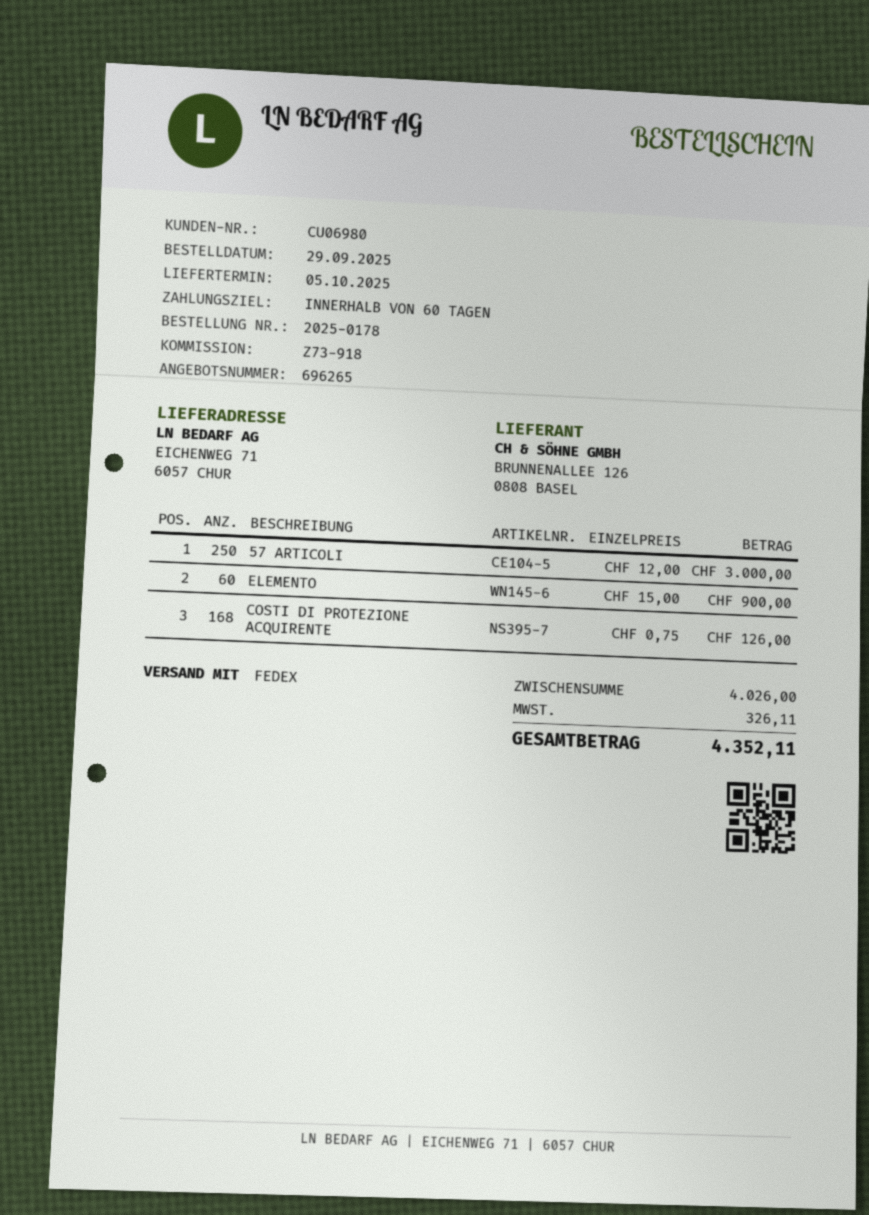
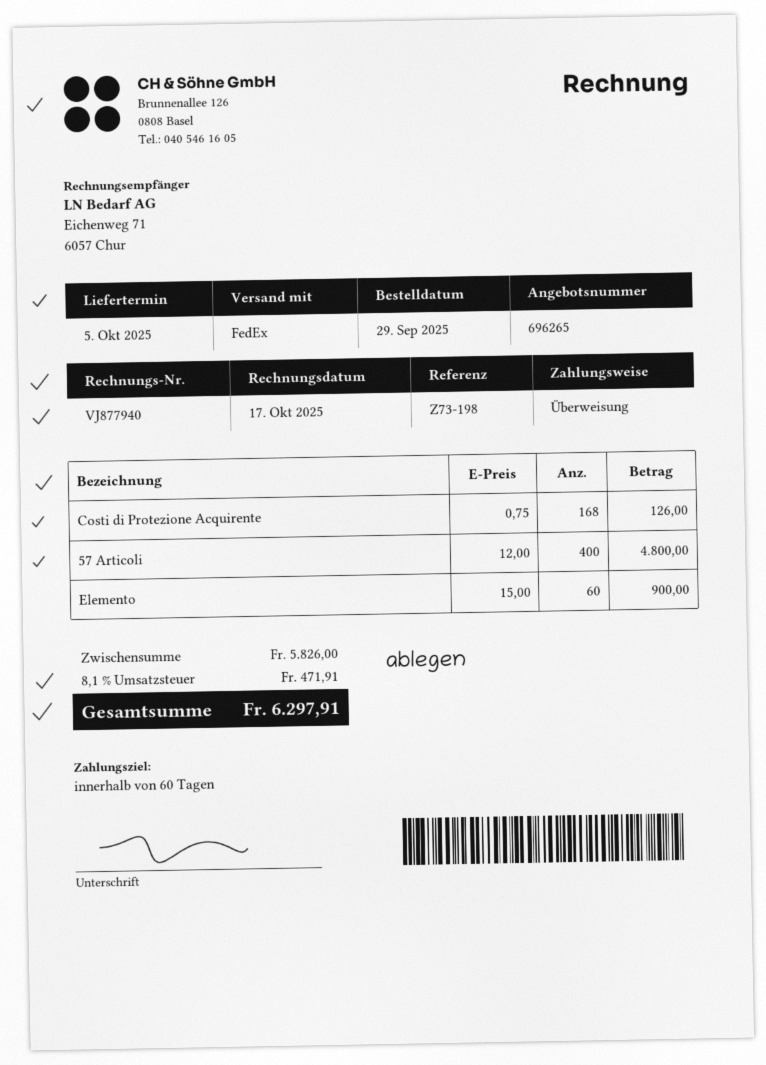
reference: Z73-918 -> Z73-198
57 ARTICOLI: 250 x 12.00 = 3000.00 -> 400 x 12.00 = 4800.00
subtotal: 4026.00 -> 5826.00
tax: 326.11 -> 471.91
total: 4352.11 -> 6297.91

